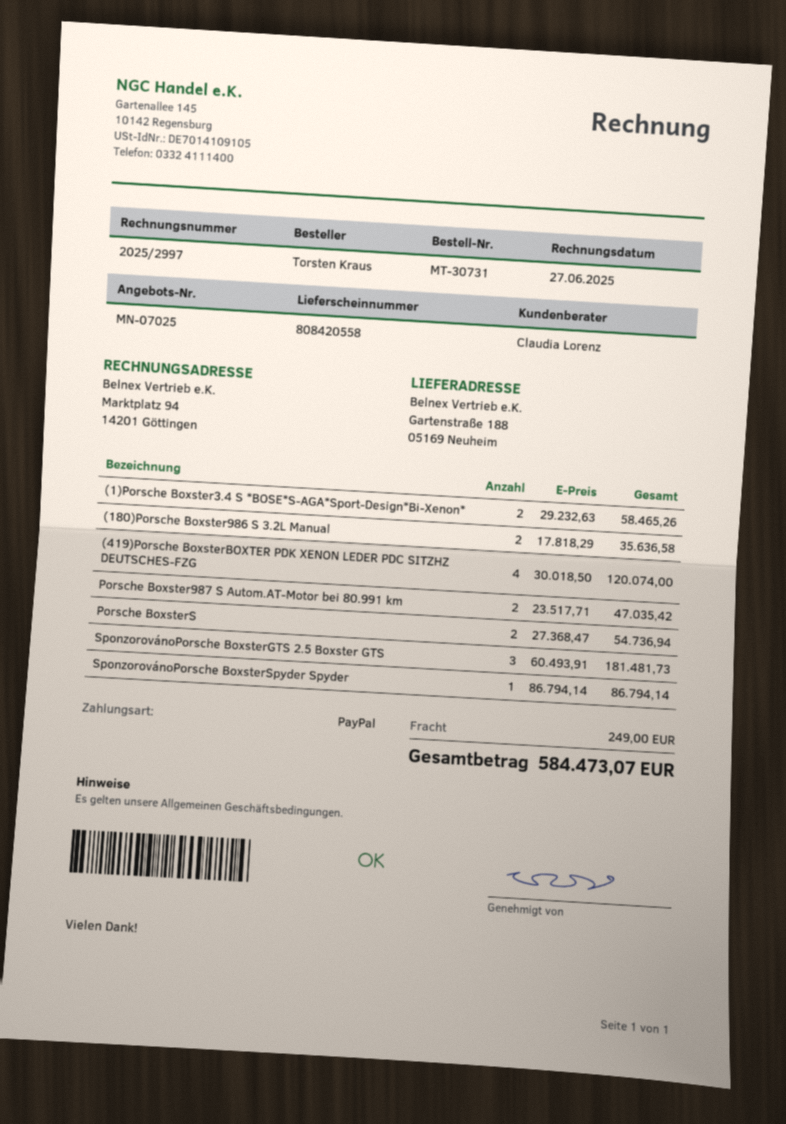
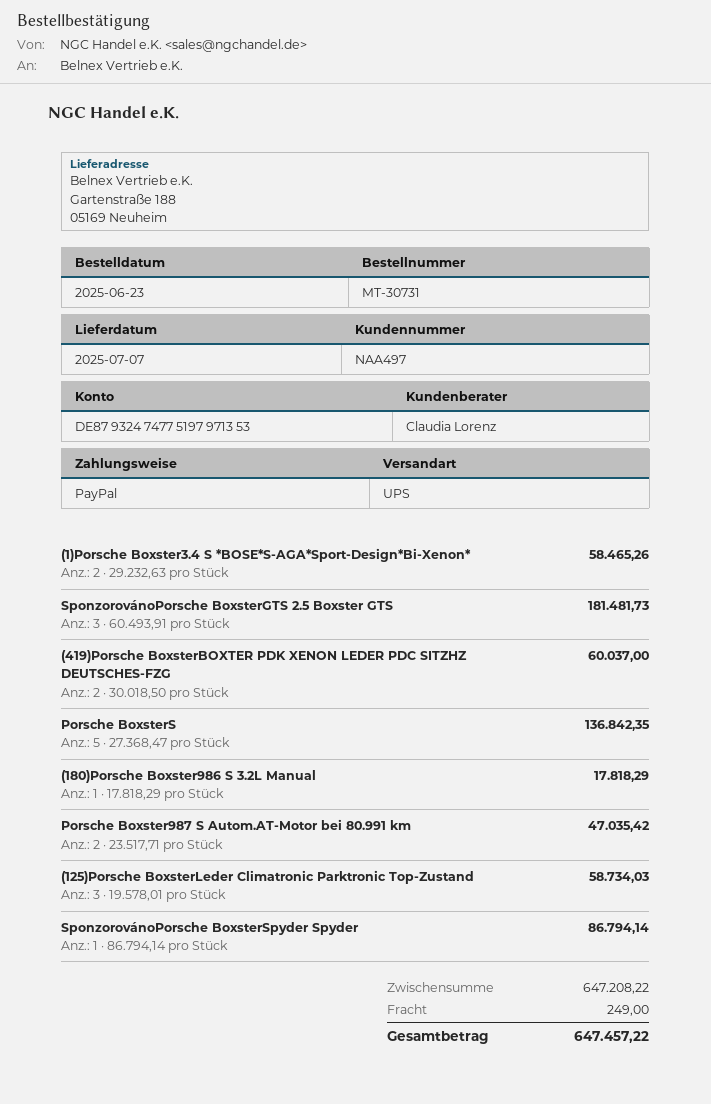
(180)Porsche Boxster986 S 3.2L Manual: 2 x 17818.29 = 35636.58 -> 1 x 17818.29 = 17818.29
(419)Porsche BoxsterBOXTER PDK XENON LEDER PDC SITZHZ DEUTSCHES-FZG: 4 x 30018.50 = 120074.00 -> 2 x 30018.50 = 60037.00
Porsche BoxsterS: 2 x 27368.47 = 54736.94 -> 5 x 27368.47 = 136842.35
(125)Porsche BoxsterLeder Climatronic Parktronic Top-Zustand: none -> 3 x 19578.01 = 58734.03
total: 584473.07 -> 647457.22

